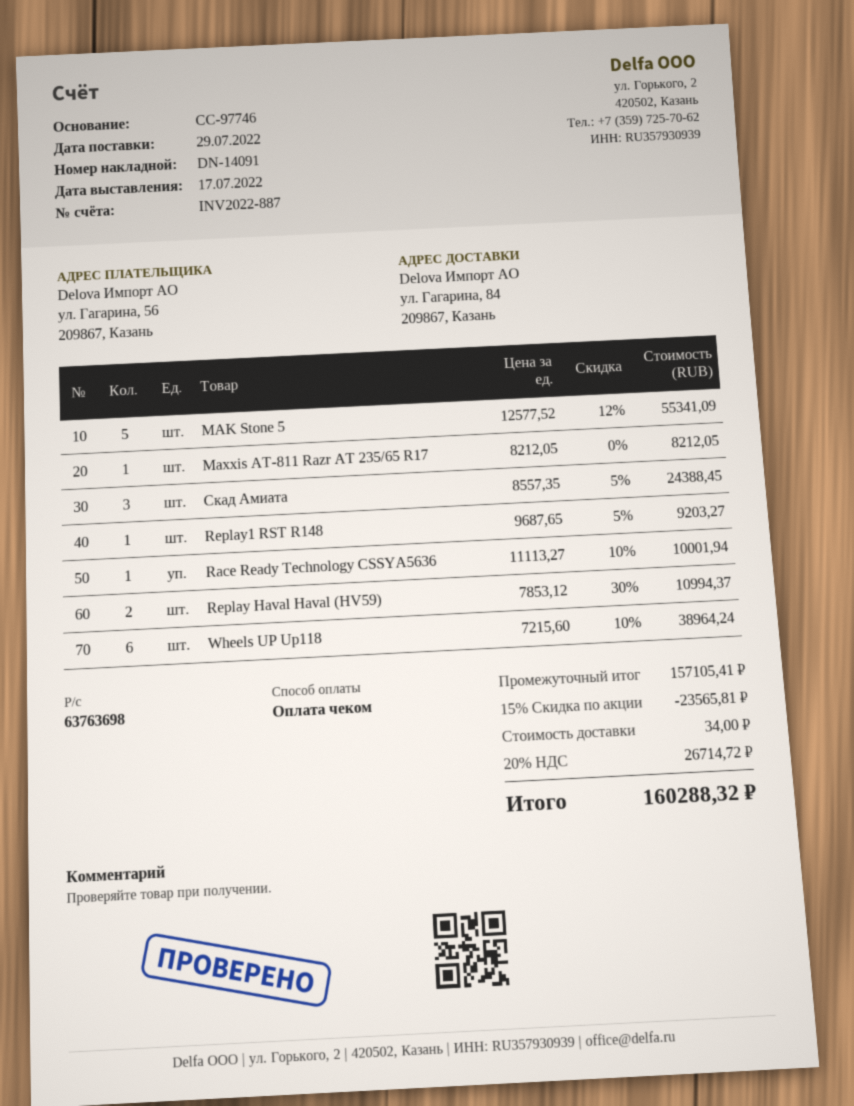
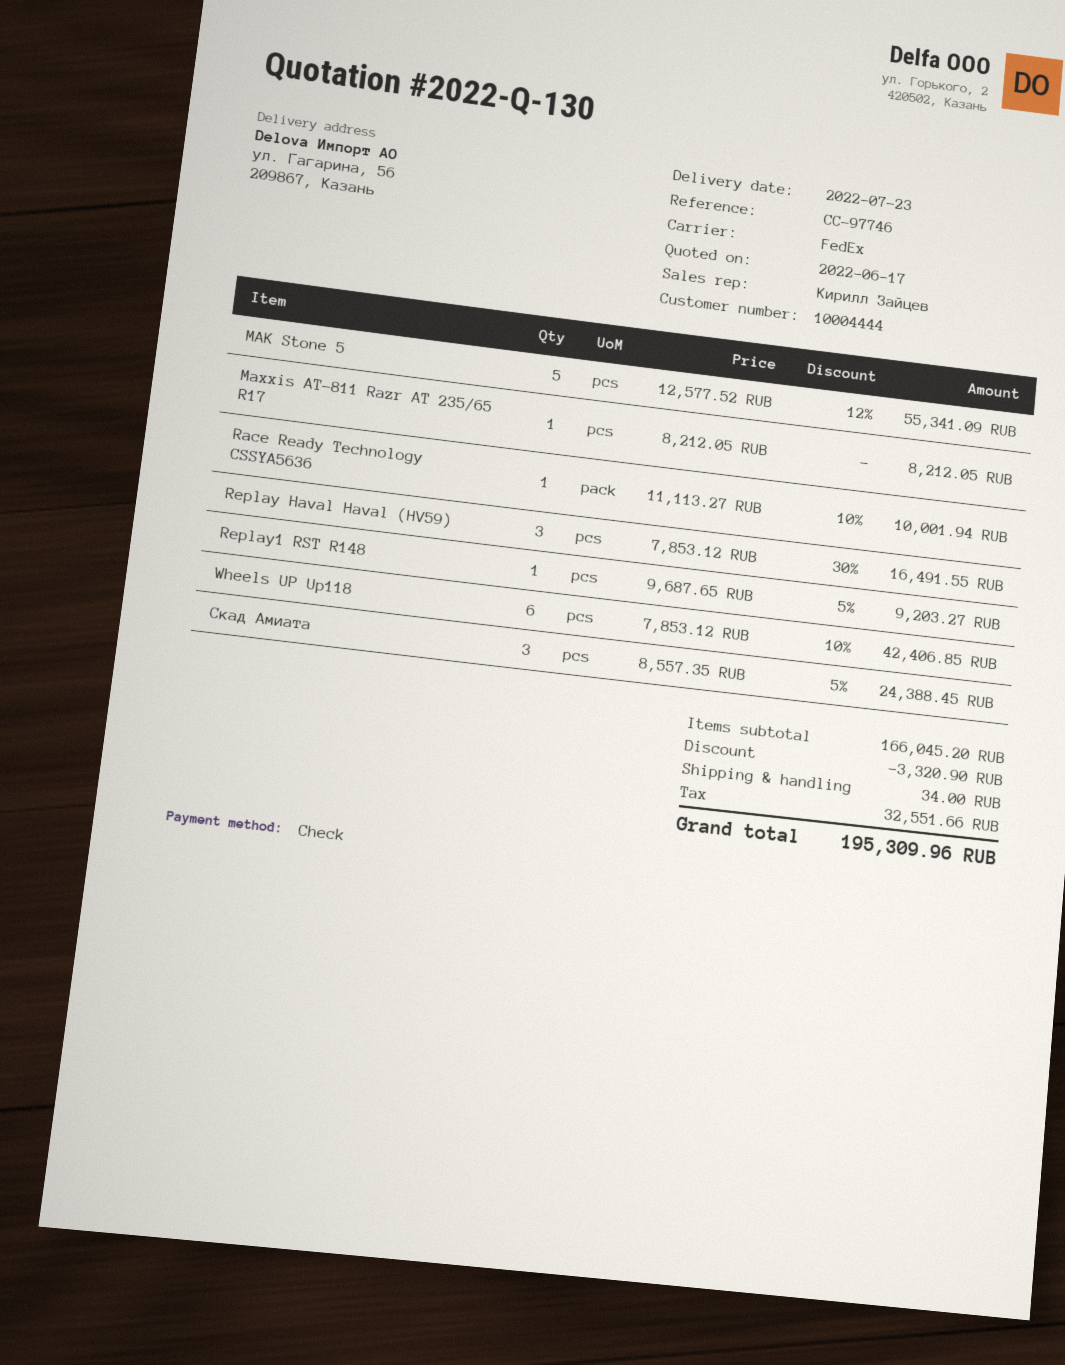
delivery date: 2022-07-29 -> 2022-07-23
ship to: ул. Гагарина, 84, 209867, Казань -> ул. Гагарина, 56, 209867, Казань
Replay Haval Haval (HV59): 2 x 7853.12 - 30% = 10994.37 -> 3 x 7853.12 - 30% = 16491.55
Wheels UP Up118: 6 x 7215.60 - 10% = 38964.24 -> 6 x 7853.12 - 10% = 42406.85
subtotal: 157105.41 -> 166045.20
discount: 23565.81 -> 3320.90
tax: 26714.72 -> 32551.66
total: 160288.32 -> 195309.96

